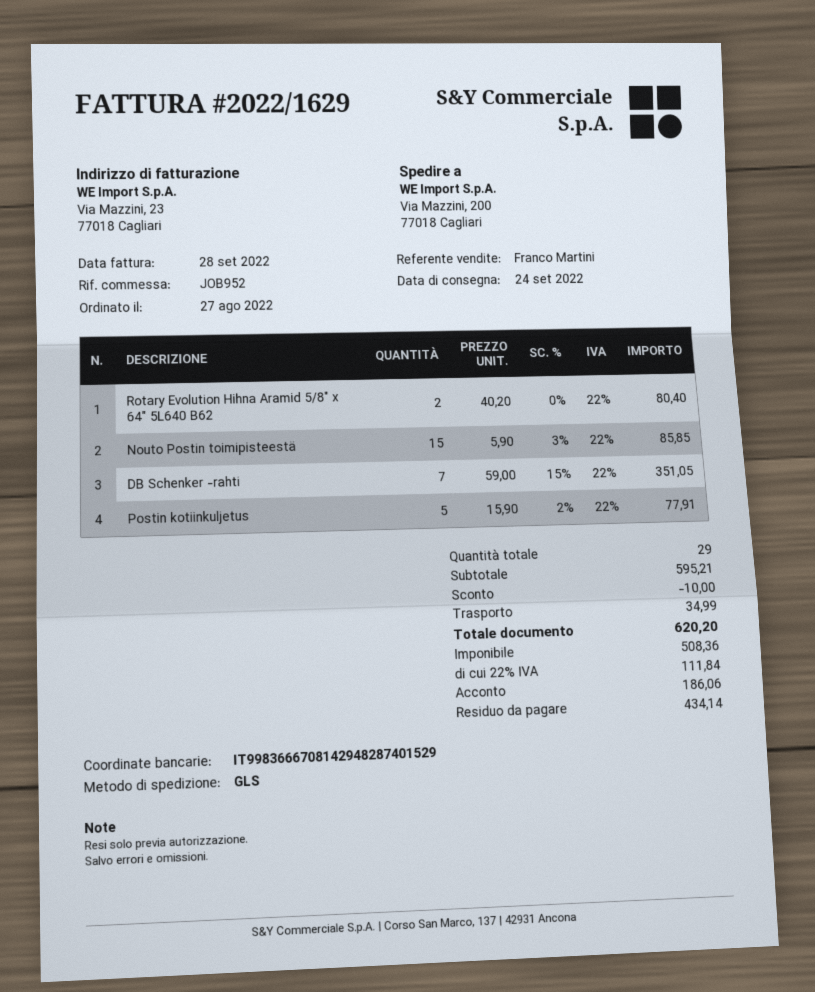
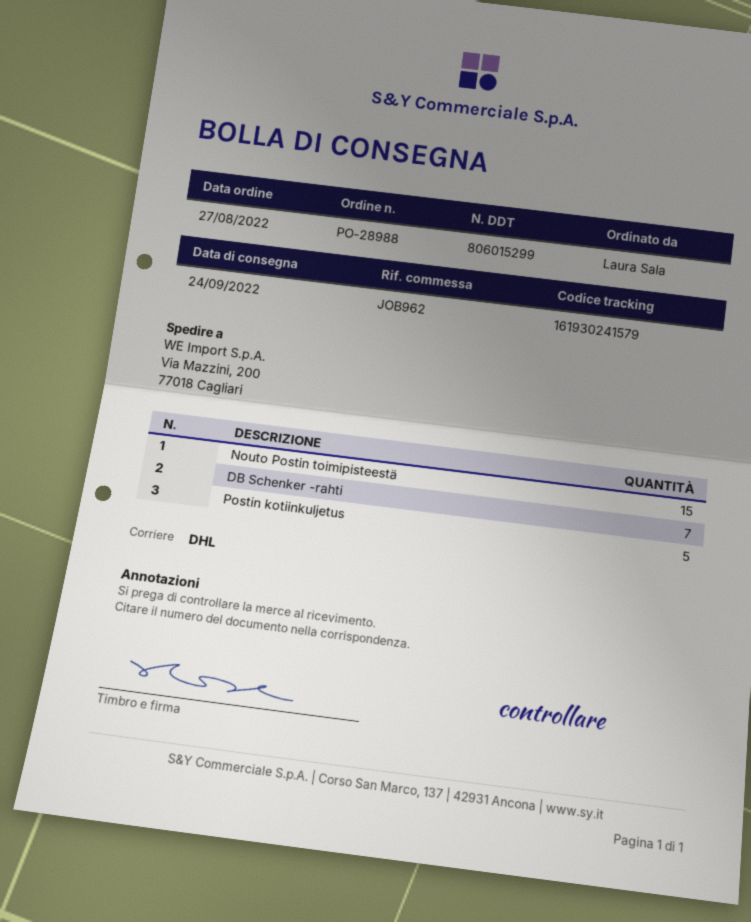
reference: JOB952 -> JOB962
shipping method: GLS -> DHL
Rotary Evolution Hihna Aramid 5/8" x 64" 5L640 B62: 2 -> none

